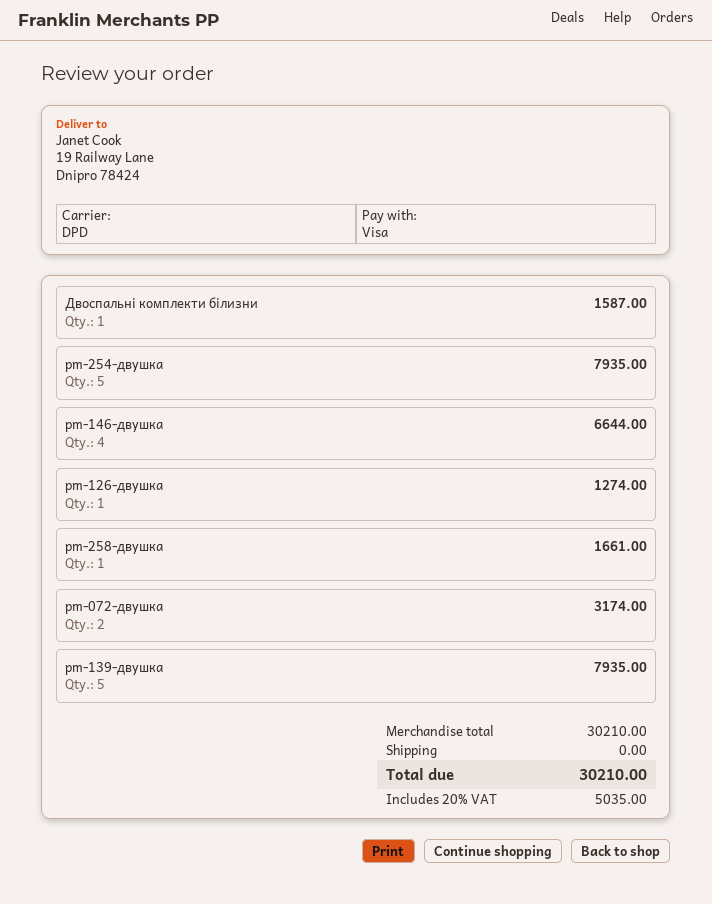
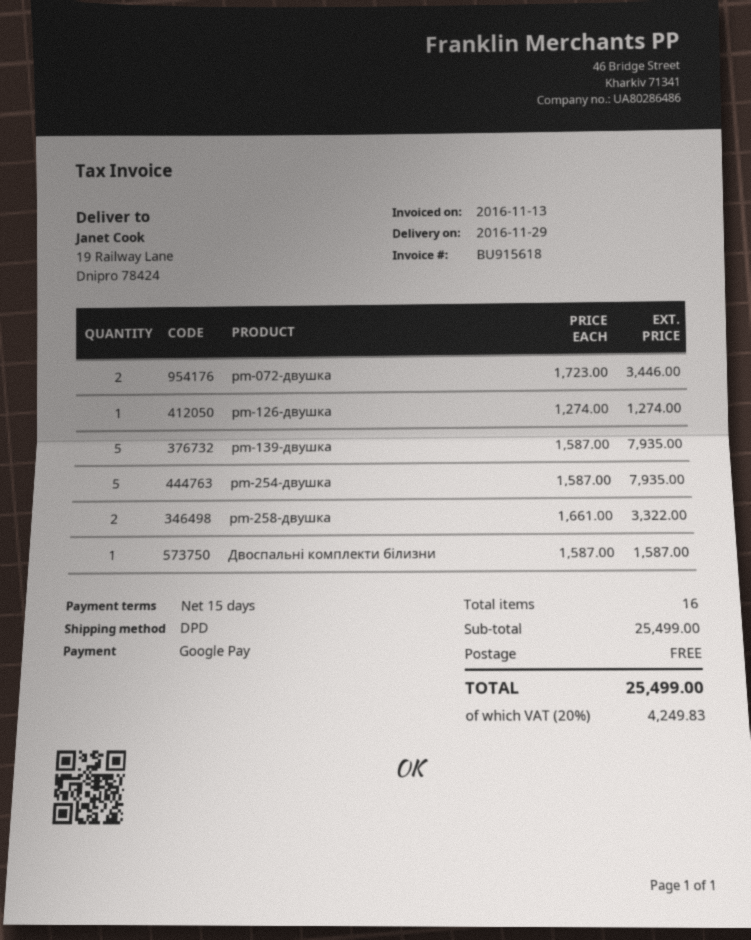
payment method: Visa -> Google Pay
pm-146-двушка: 4 for 6644.00 -> none
pm-258-двушка: 1 for 1661.00 -> 2 for 3322.00
pm-072-двушка: 2 for 3174.00 -> 2 for 3446.00
subtotal: 30210.00 -> 25499.00
tax: 20% = 5035.00 -> 20% = 4249.83
total: 30210.00 -> 25499.00

